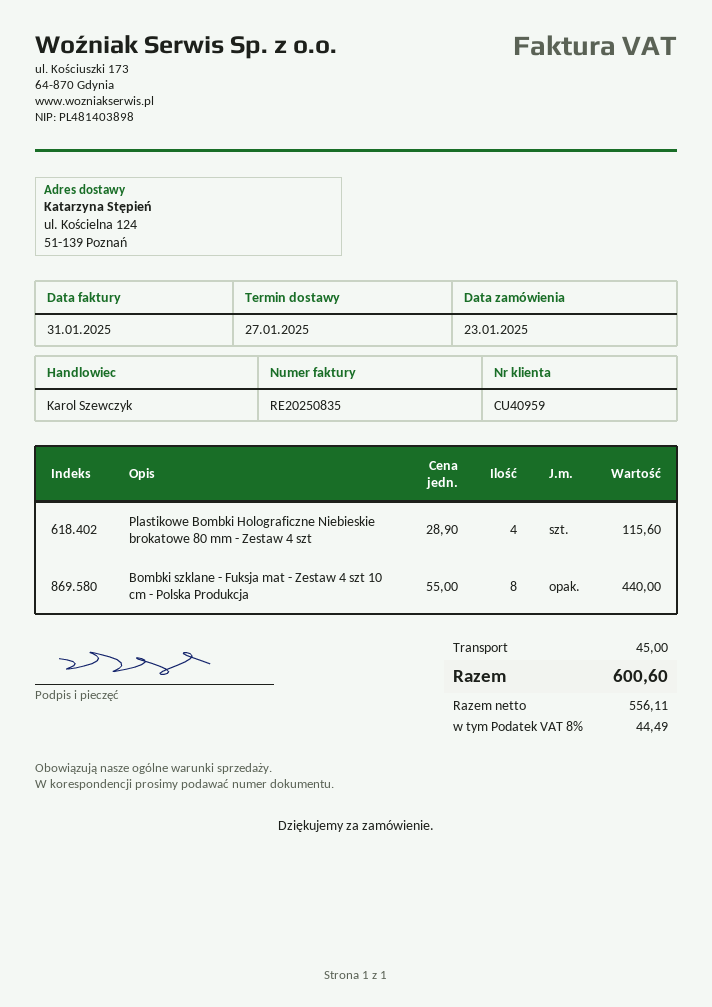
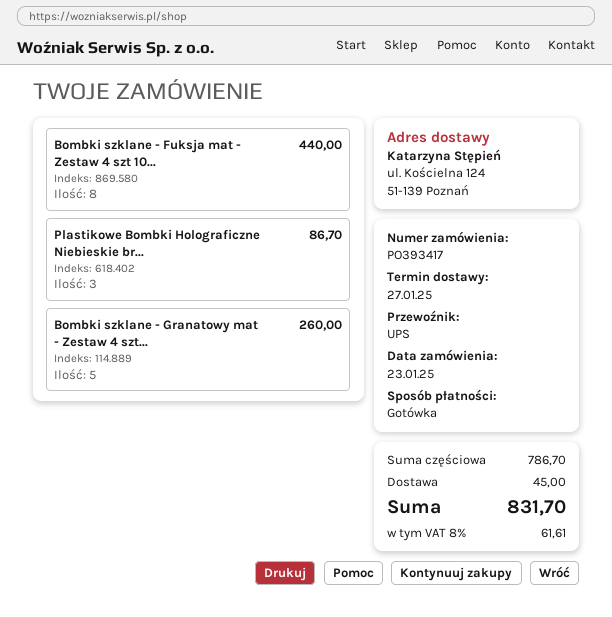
Plastikowe Bombki Holograficzne Niebieskie brokatowe 80 mm - Zestaw 4 szt: 4 for 115.60 -> 3 for 86.70
Bombki szklane - Granatowy mat - Zestaw 4 szt...: none -> 5 for 260.00
tax: 8% = 44.49 -> 8% = 61.61
total: 600.60 -> 831.70

